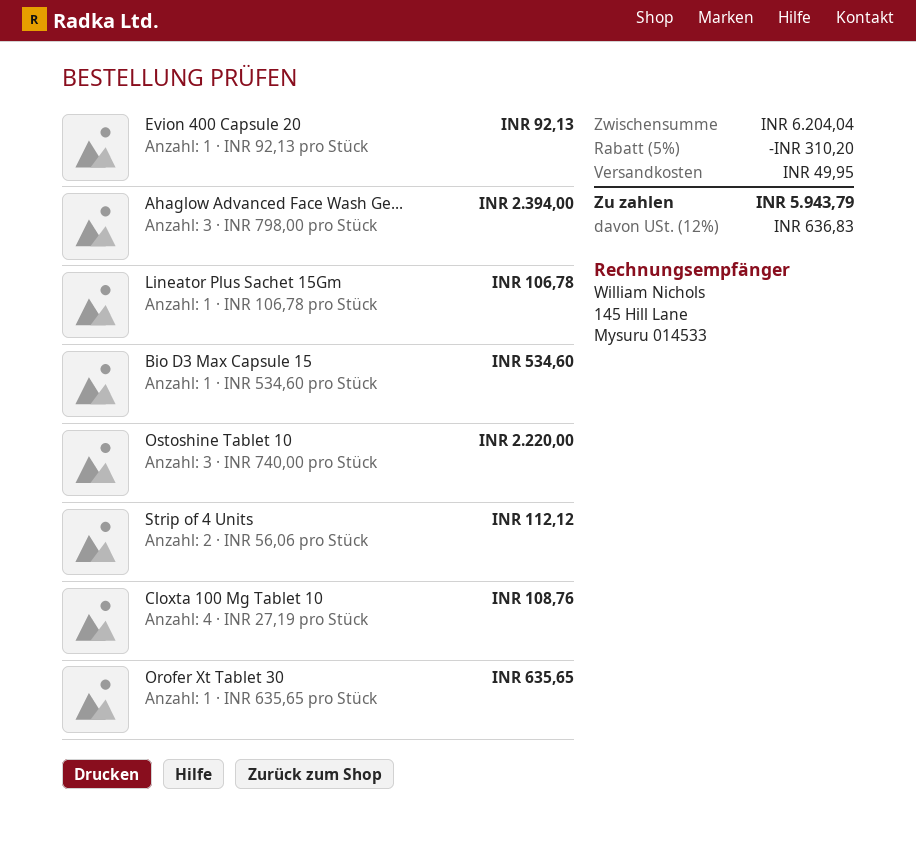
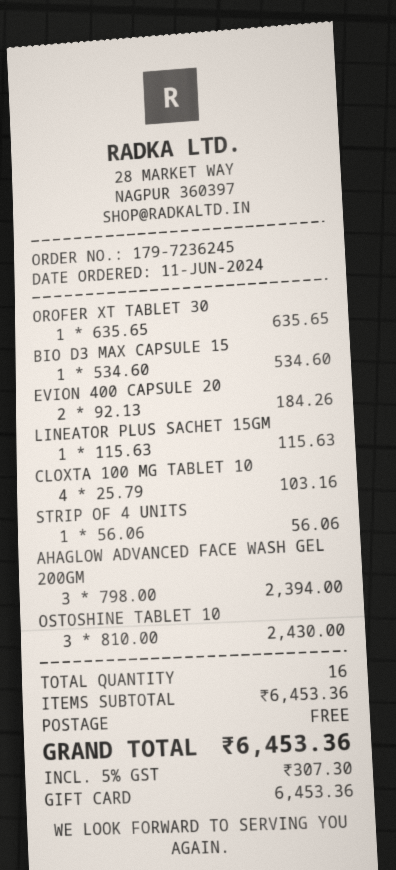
Evion 400 Capsule 20: 1 x 92.13 = 92.13 -> 2 x 92.13 = 184.26
Lineator Plus Sachet 15Gm: 1 x 106.78 = 106.78 -> 1 x 115.63 = 115.63
Ostoshine Tablet 10: 3 x 740.00 = 2220.00 -> 3 x 810.00 = 2430.00
Strip of 4 Units: 2 x 56.06 = 112.12 -> 1 x 56.06 = 56.06
Cloxta 100 Mg Tablet 10: 4 x 27.19 = 108.76 -> 4 x 25.79 = 103.16
subtotal: 6204.04 -> 6453.36
discount: 5% = 310.20 -> none
shipping: 49.95 -> 0.00
tax: 12% = 636.83 -> 5% = 307.30
total: 5943.79 -> 6453.36

